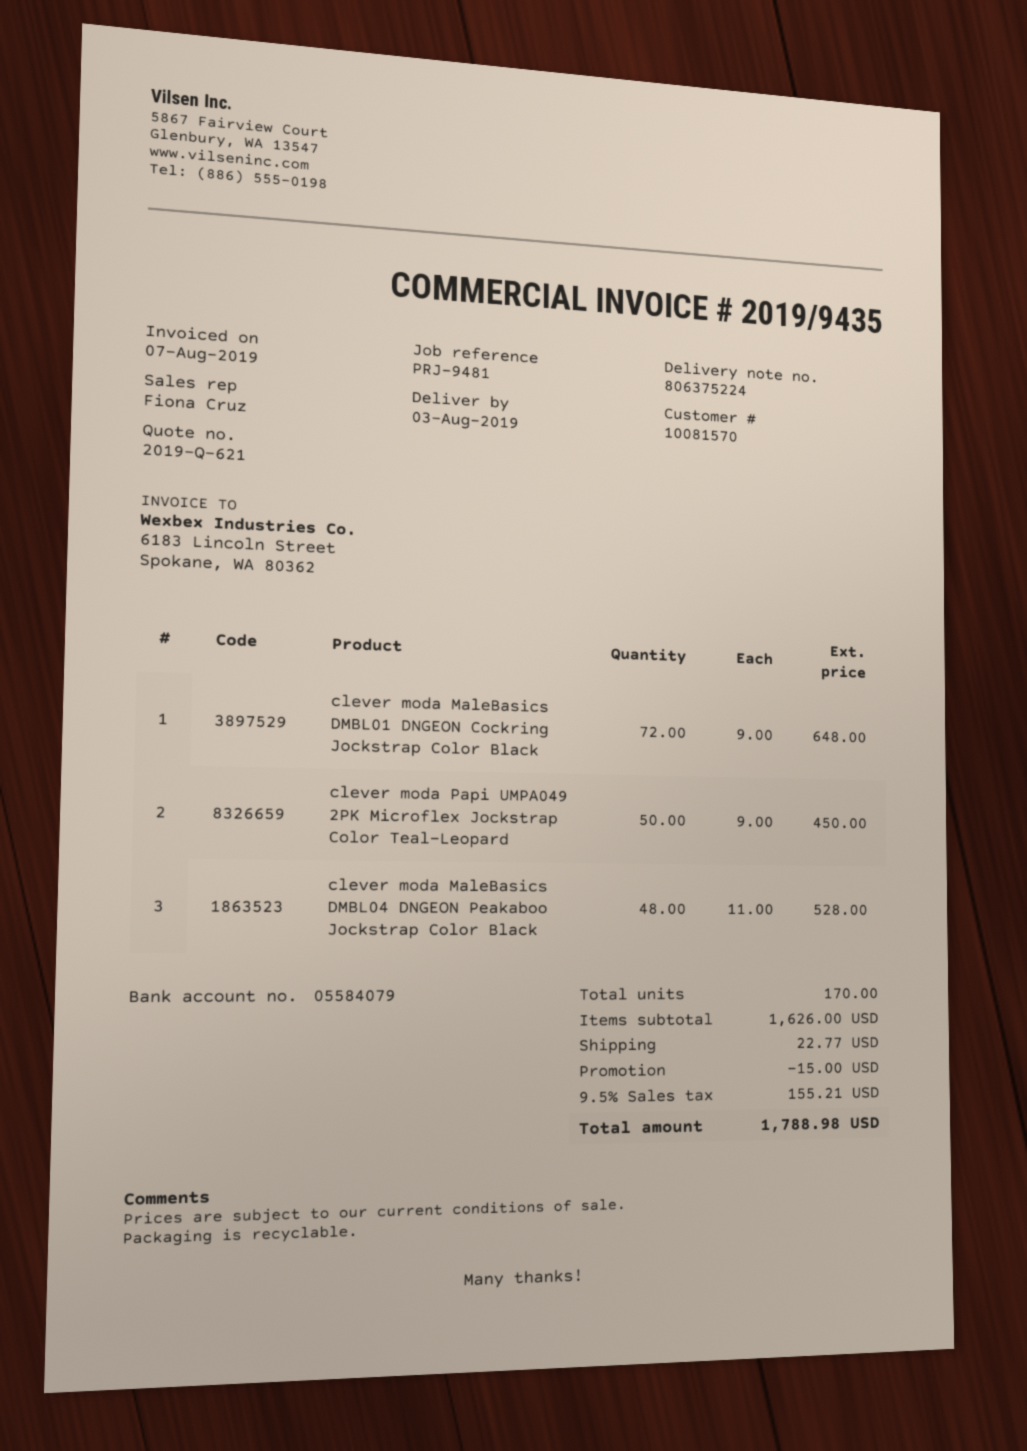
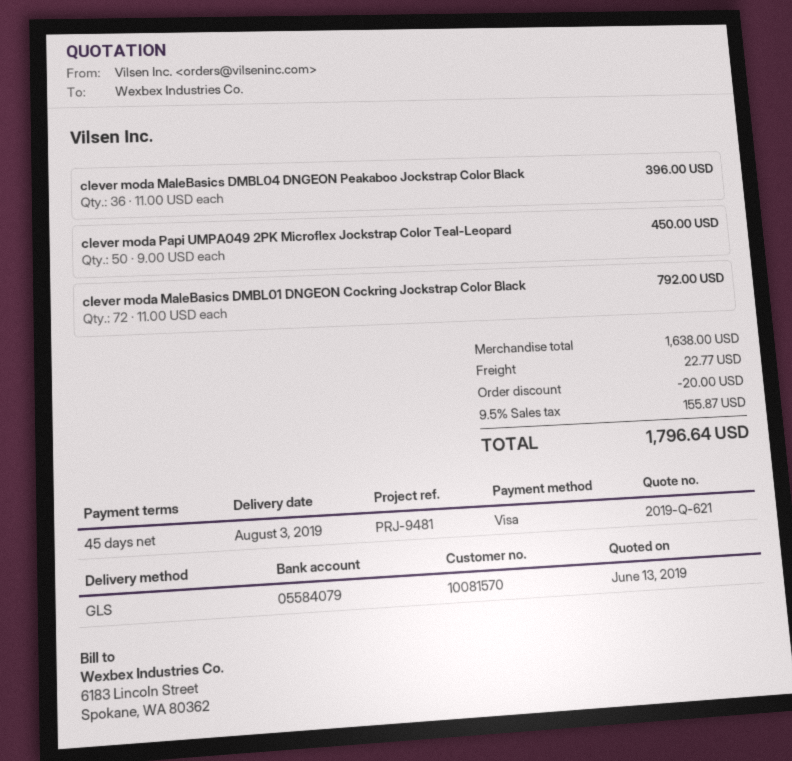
clever moda MaleBasics DMBL01 DNGEON Cockring Jockstrap Color Black: 72 x 9.00 = 648.00 -> 72 x 11.00 = 792.00
clever moda MaleBasics DMBL04 DNGEON Peakaboo Jockstrap Color Black: 48 x 11.00 = 528.00 -> 36 x 11.00 = 396.00
subtotal: 1626.00 -> 1638.00
discount: 15.00 -> 20.00
tax: 9.5% = 155.21 -> 9.5% = 155.87
total: 1788.98 -> 1796.64

